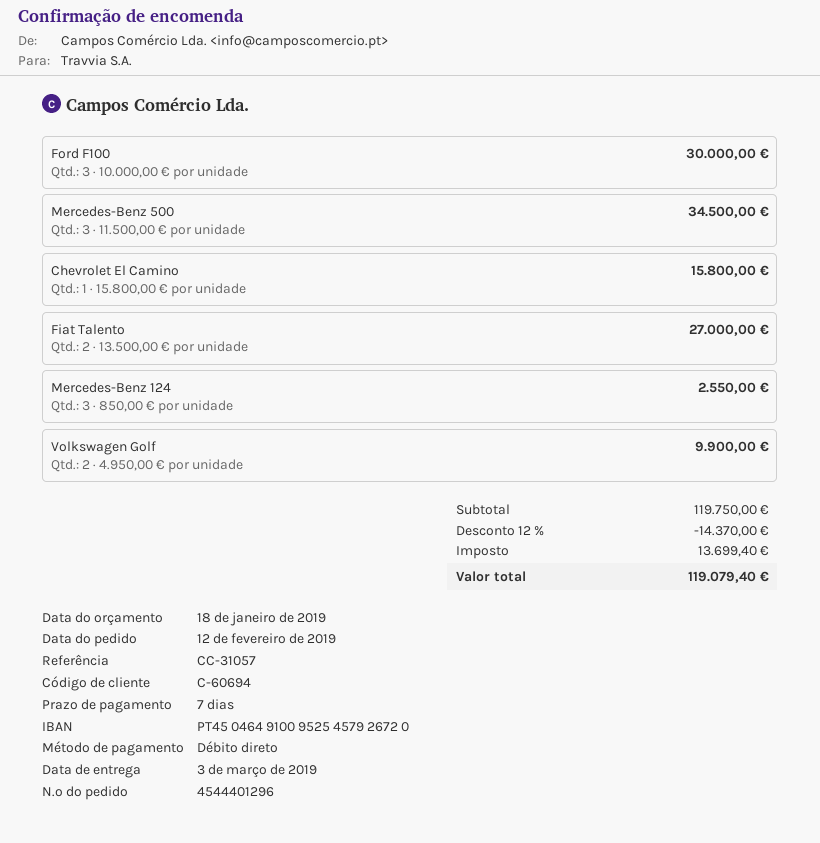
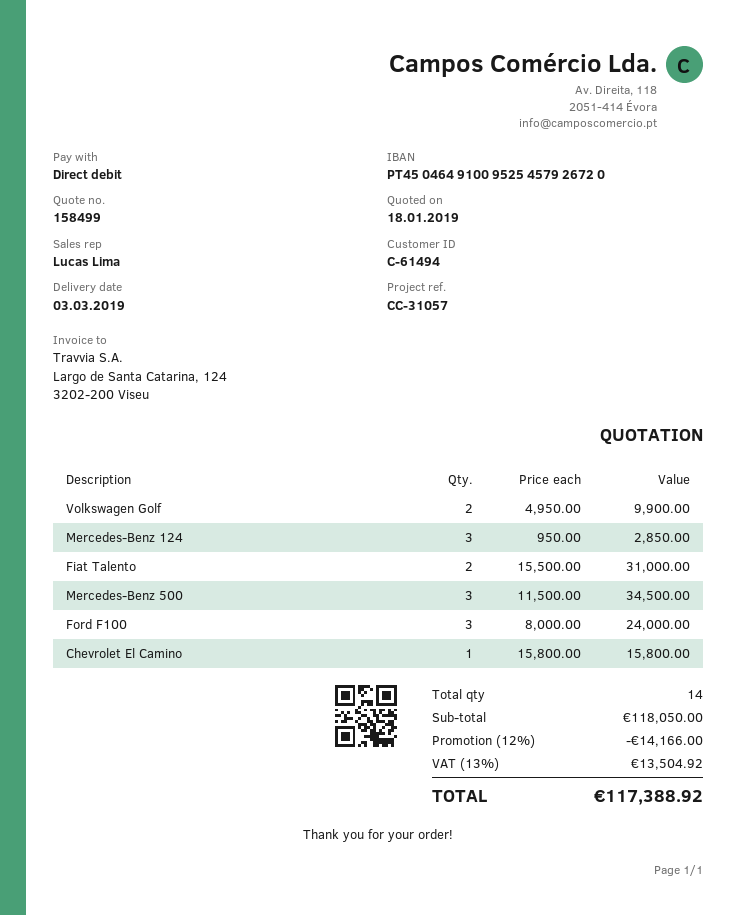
customer number: C-60694 -> C-61494
Ford F100: 3 x 10000.00 = 30000.00 -> 3 x 8000.00 = 24000.00
Fiat Talento: 2 x 13500.00 = 27000.00 -> 2 x 15500.00 = 31000.00
Mercedes-Benz 124: 3 x 850.00 = 2550.00 -> 3 x 950.00 = 2850.00
subtotal: 119750.00 -> 118050.00
discount: 12% = 14370.00 -> 12% = 14166.00
tax: 13699.40 -> 13504.92
total: 119079.40 -> 117388.92

